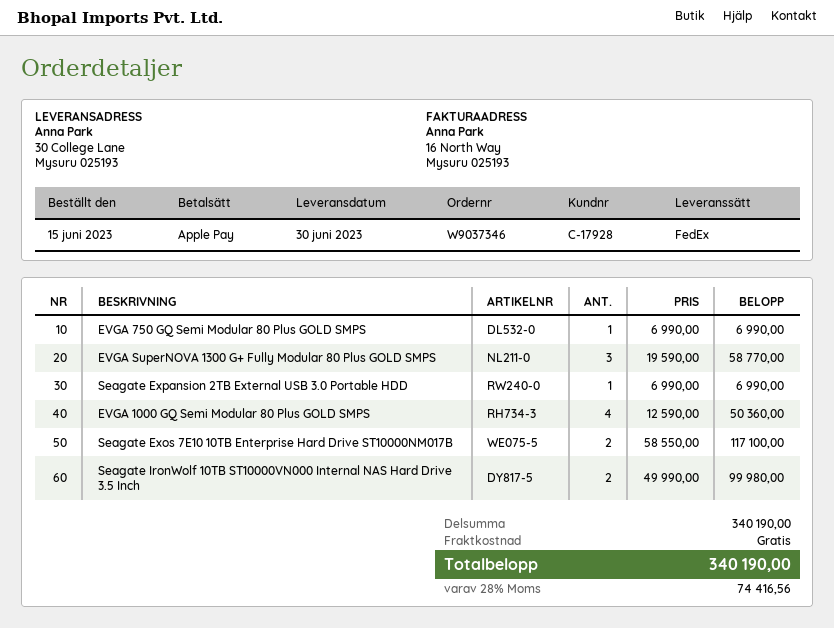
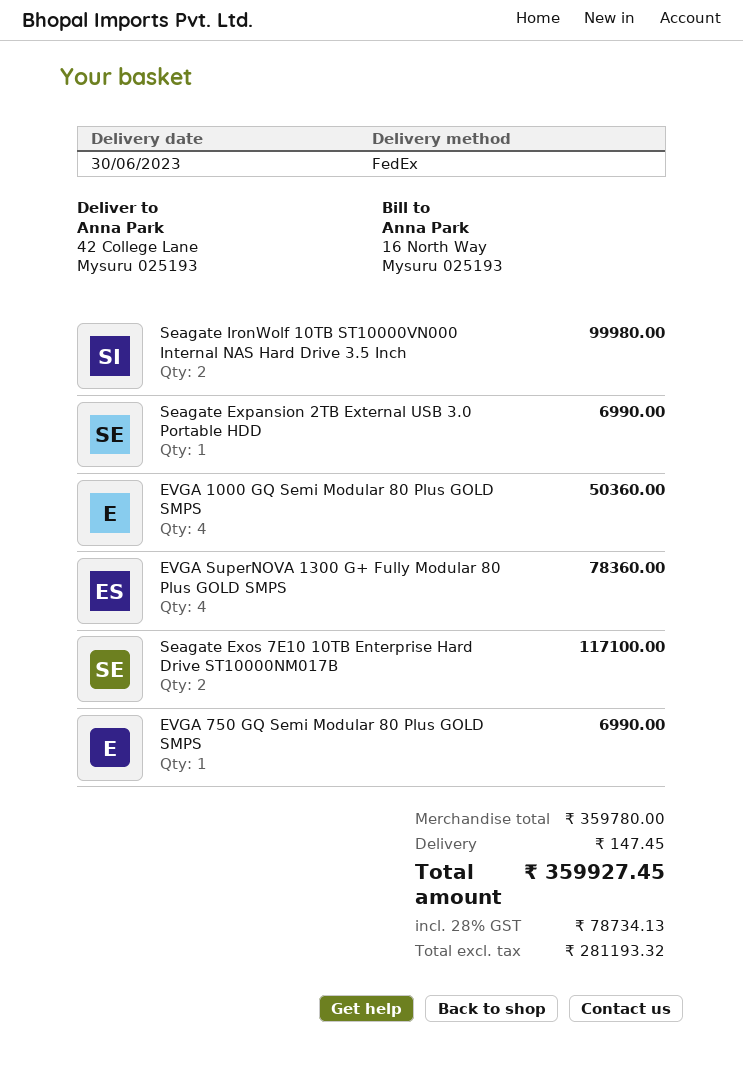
ship to: 30 College Lane, Mysuru 025193 -> 42 College Lane, Mysuru 025193
EVGA SuperNOVA 1300 G+ Fully Modular 80 Plus GOLD SMPS: 3 for 58770.00 -> 4 for 78360.00
subtotal: 340190.00 -> 359780.00
shipping: 0.00 -> 147.45
tax: 28% = 74416.56 -> 28% = 78734.13
total: 340190.00 -> 359927.45

